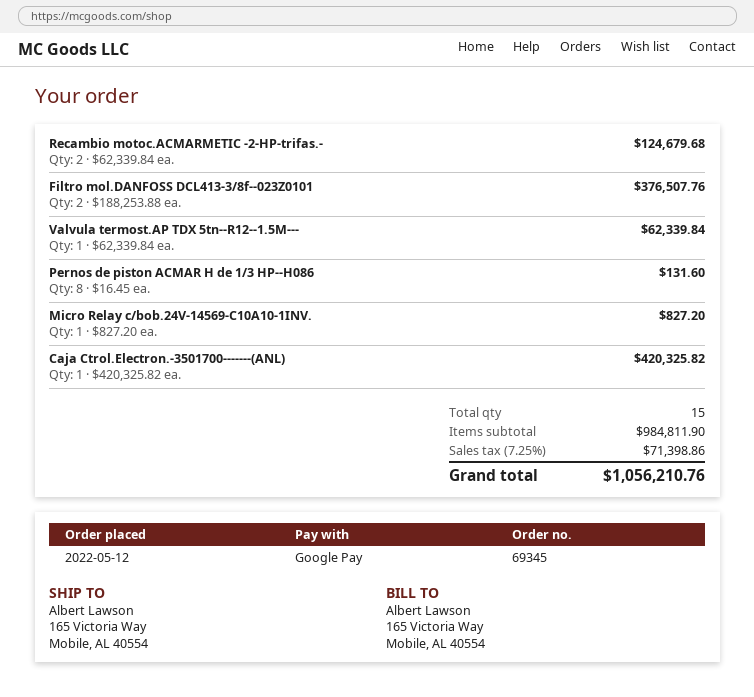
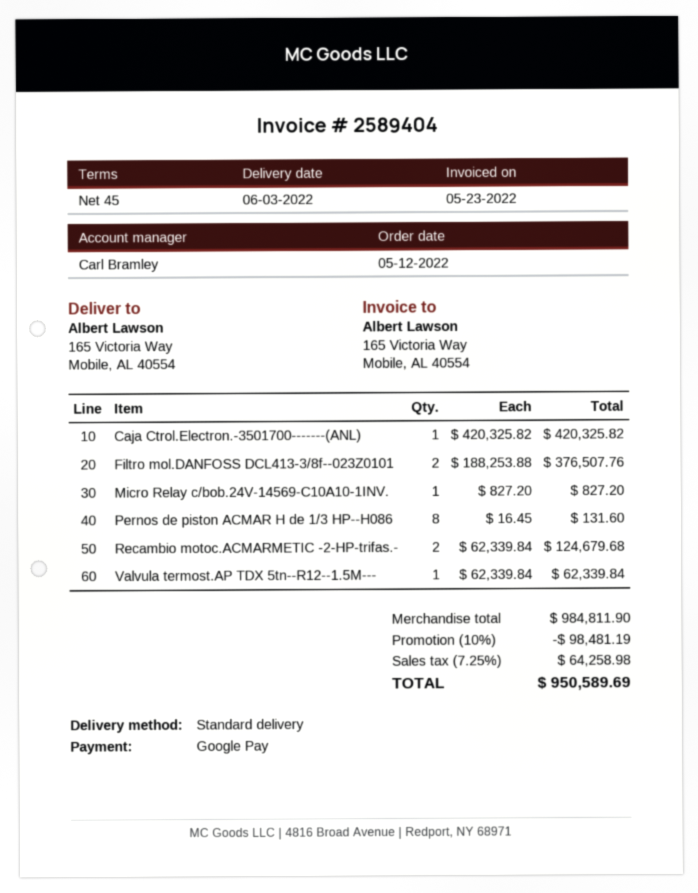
discount: none -> 10% = 98481.19
tax: 7.25% = 71398.86 -> 7.25% = 64258.98
total: 1056210.76 -> 950589.69

